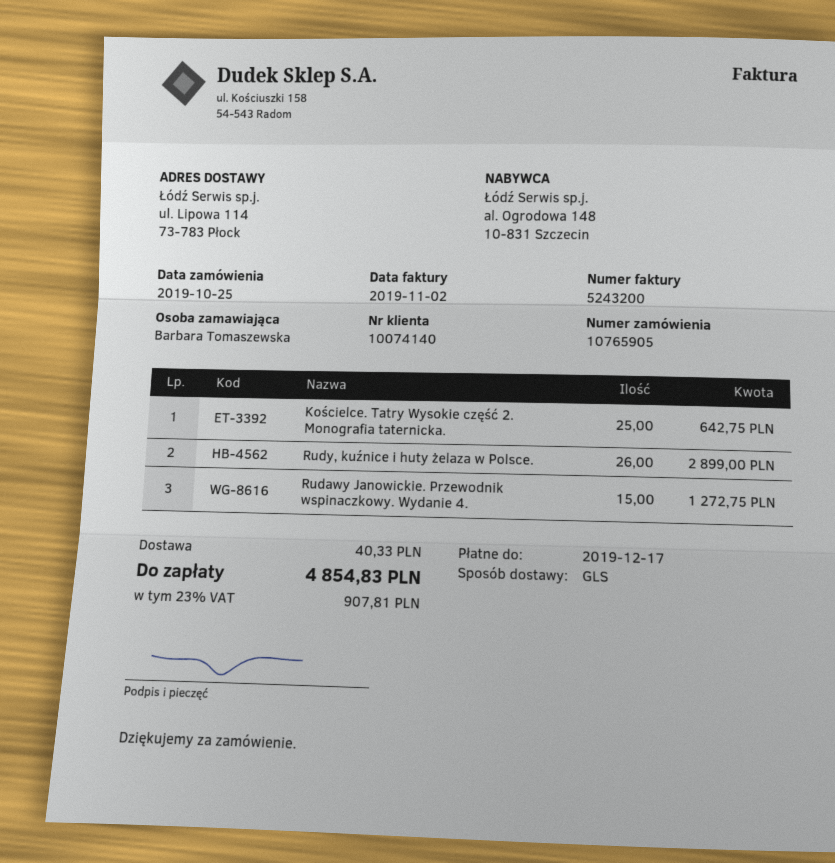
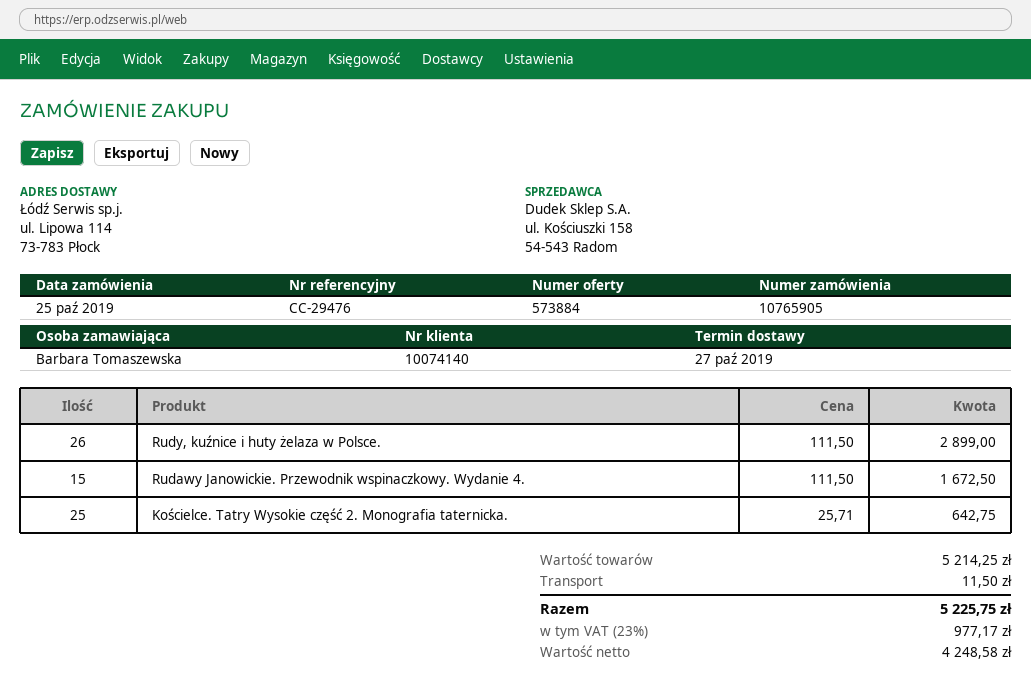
Rudawy Janowickie. Przewodnik wspinaczkowy. Wydanie 4.: 15 for 1272.75 -> 15 for 1672.50
shipping: 40.33 -> 11.50
tax: 23% = 907.81 -> 23% = 977.17
total: 4854.83 -> 5225.75

